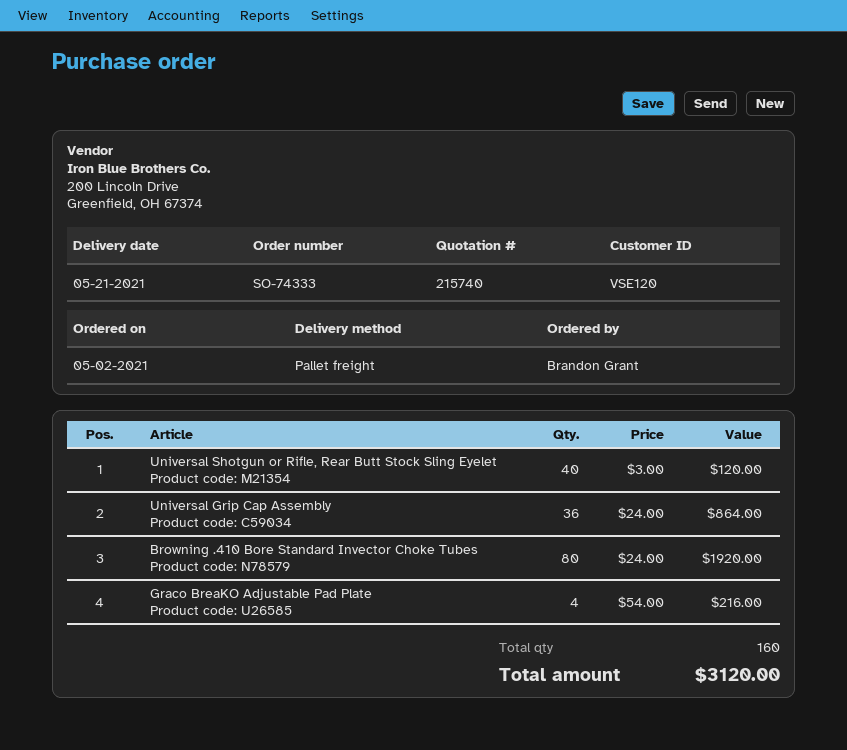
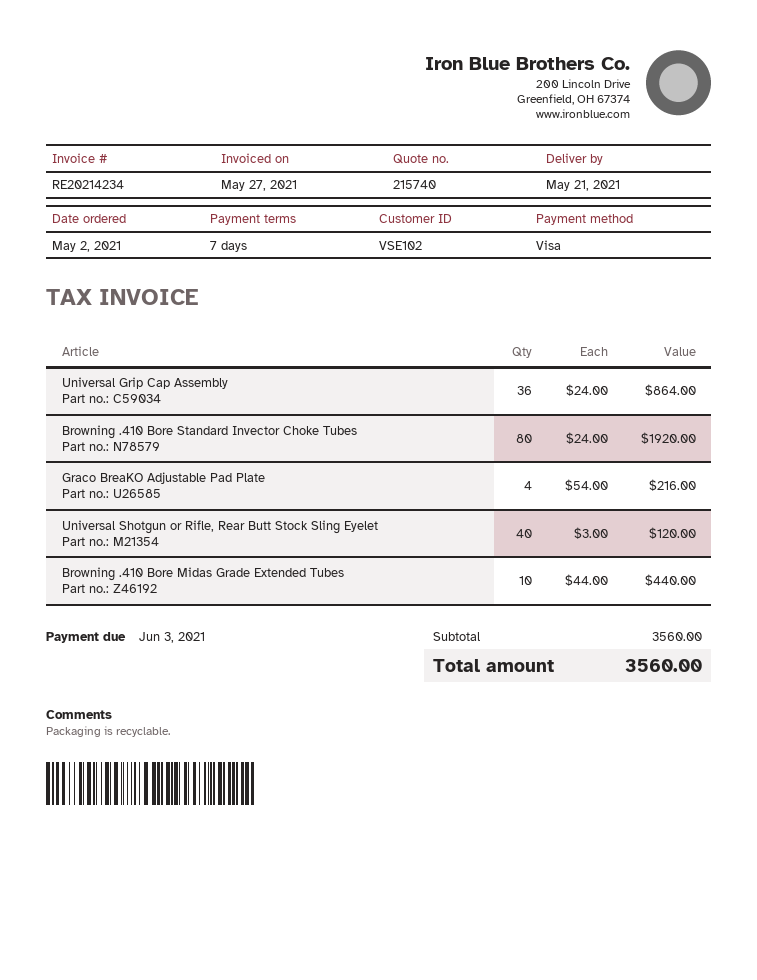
customer number: VSE120 -> VSE102
Browning .410 Bore Midas Grade Extended Tubes: none -> 10 x 44.00 = 440.00
total: 3120.00 -> 3560.00

